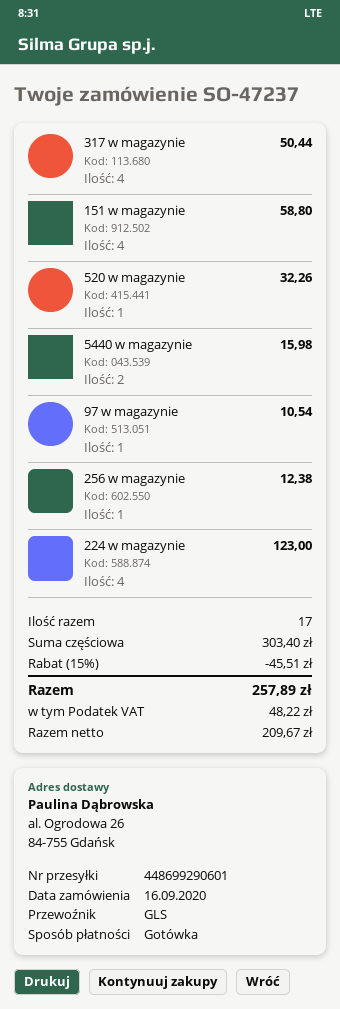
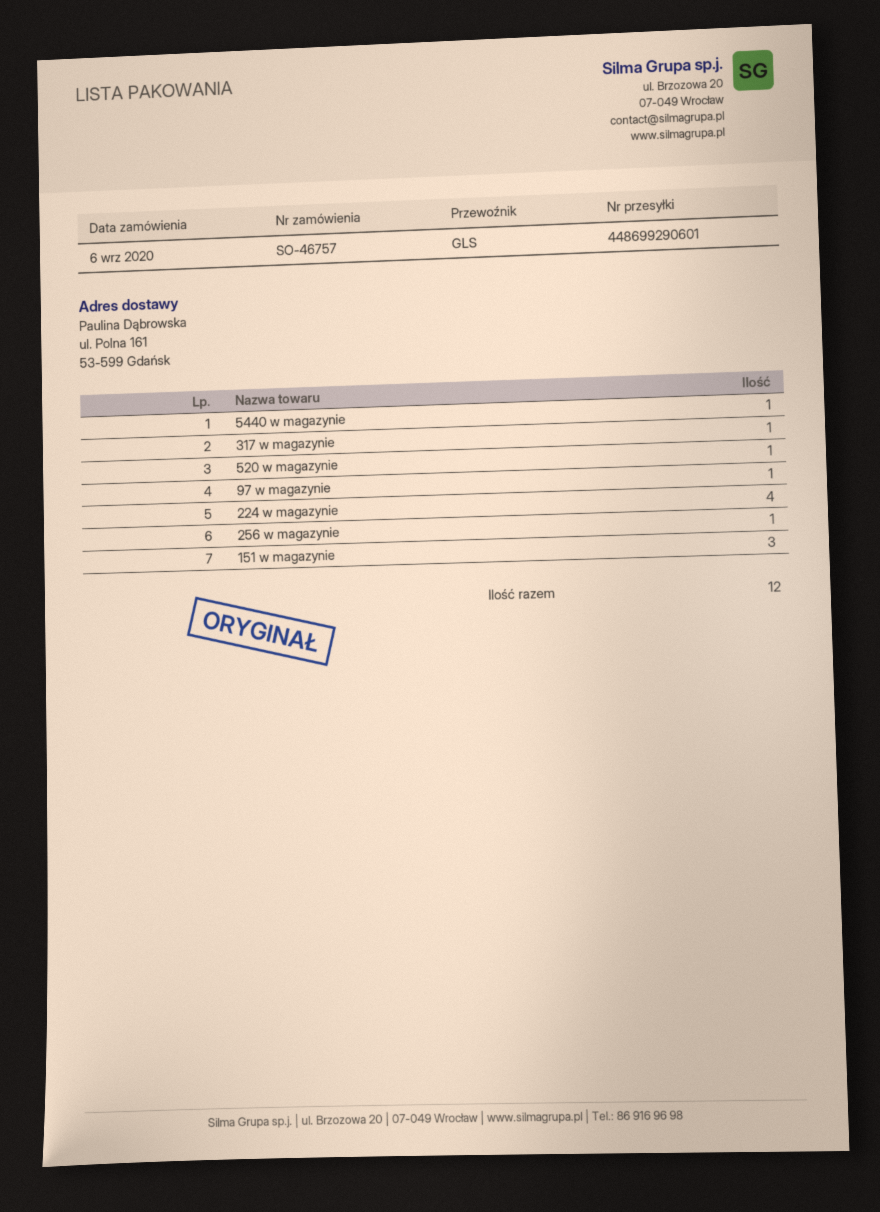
order number: SO-47237 -> SO-46757
order date: 2020-09-16 -> 2020-09-06
ship to: al. Ogrodowa 26, 84-755 Gdańsk -> ul. Polna 161, 53-599 Gdańsk
317 w magazynie: 4 -> 1
151 w magazynie: 4 -> 3
5440 w magazynie: 2 -> 1
total quantity: 17 -> 12

